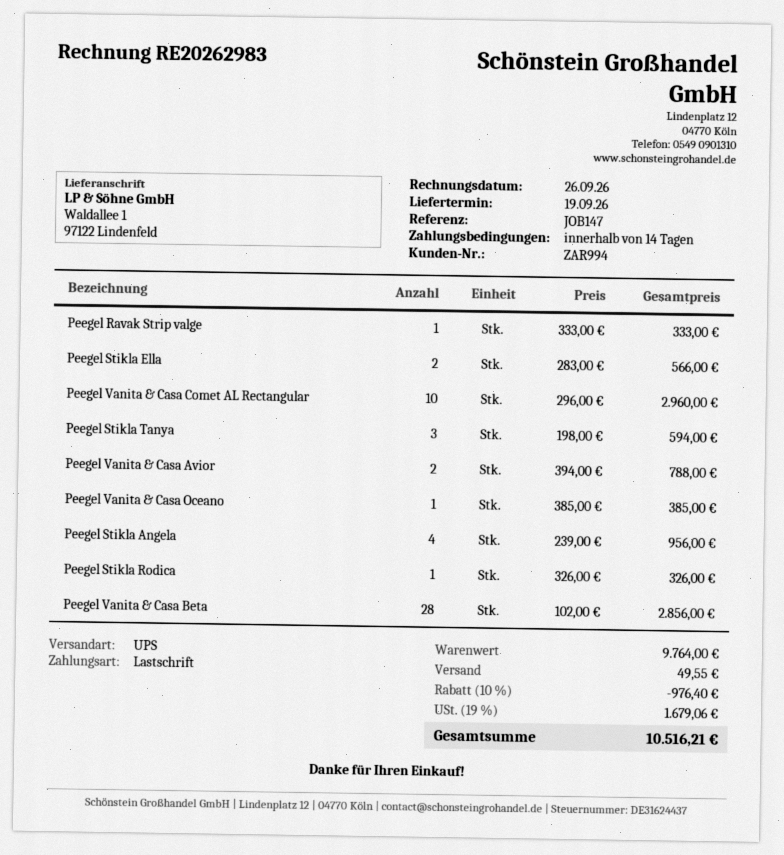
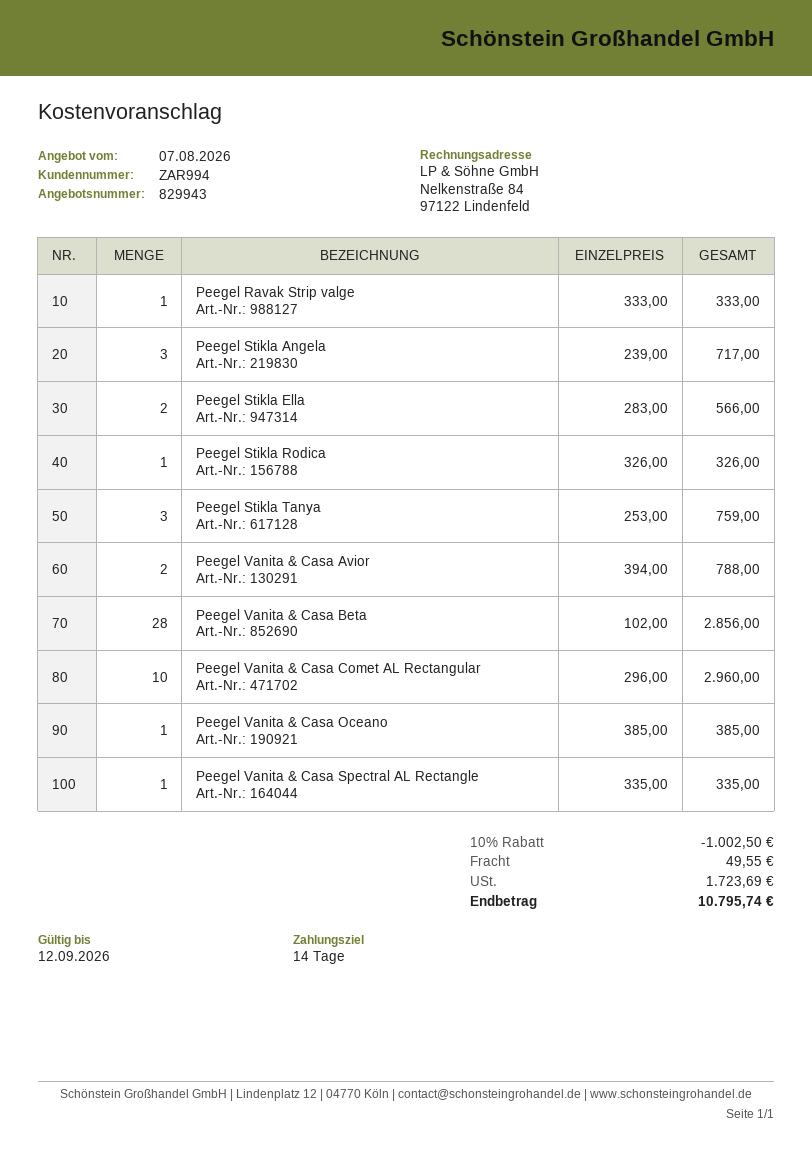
Peegel Stikla Tanya: 3 x 198.00 = 594.00 -> 3 x 253.00 = 759.00
Peegel Stikla Angela: 4 x 239.00 = 956.00 -> 3 x 239.00 = 717.00
Peegel Vanita & Casa Spectral AL Rectangle: none -> 1 x 335.00 = 335.00
discount: 10% = 976.40 -> 10% = 1002.50
tax: 1679.06 -> 1723.69
total: 10516.21 -> 10795.74

